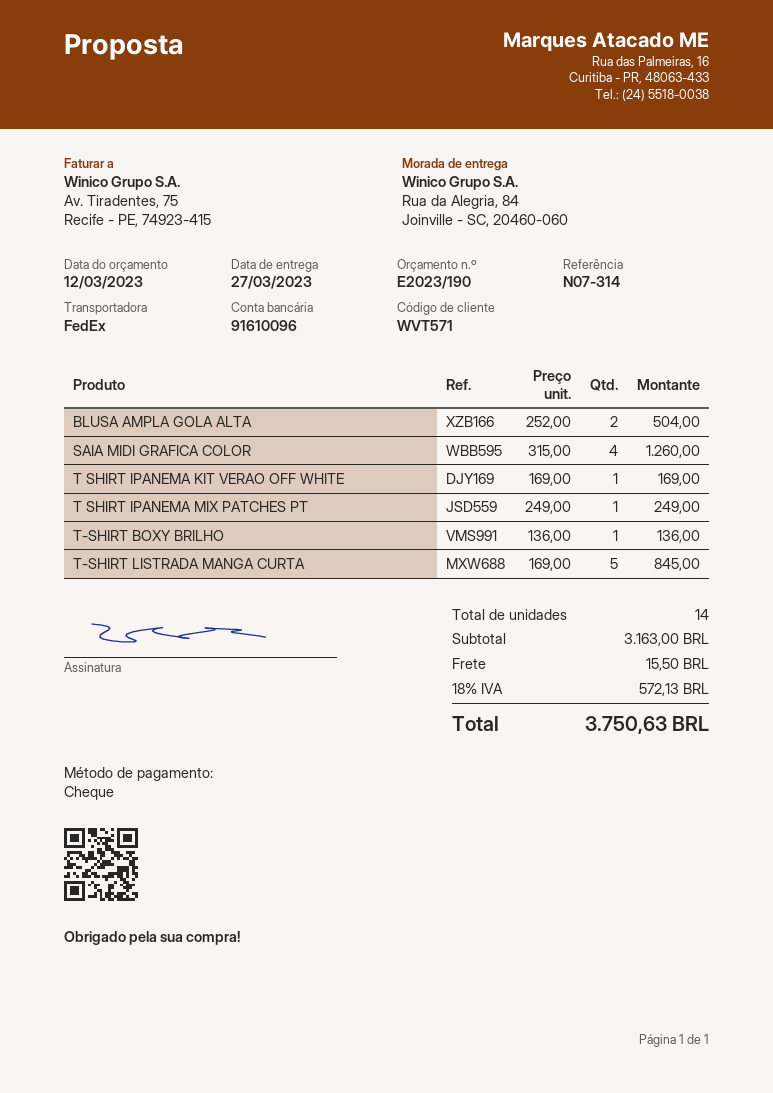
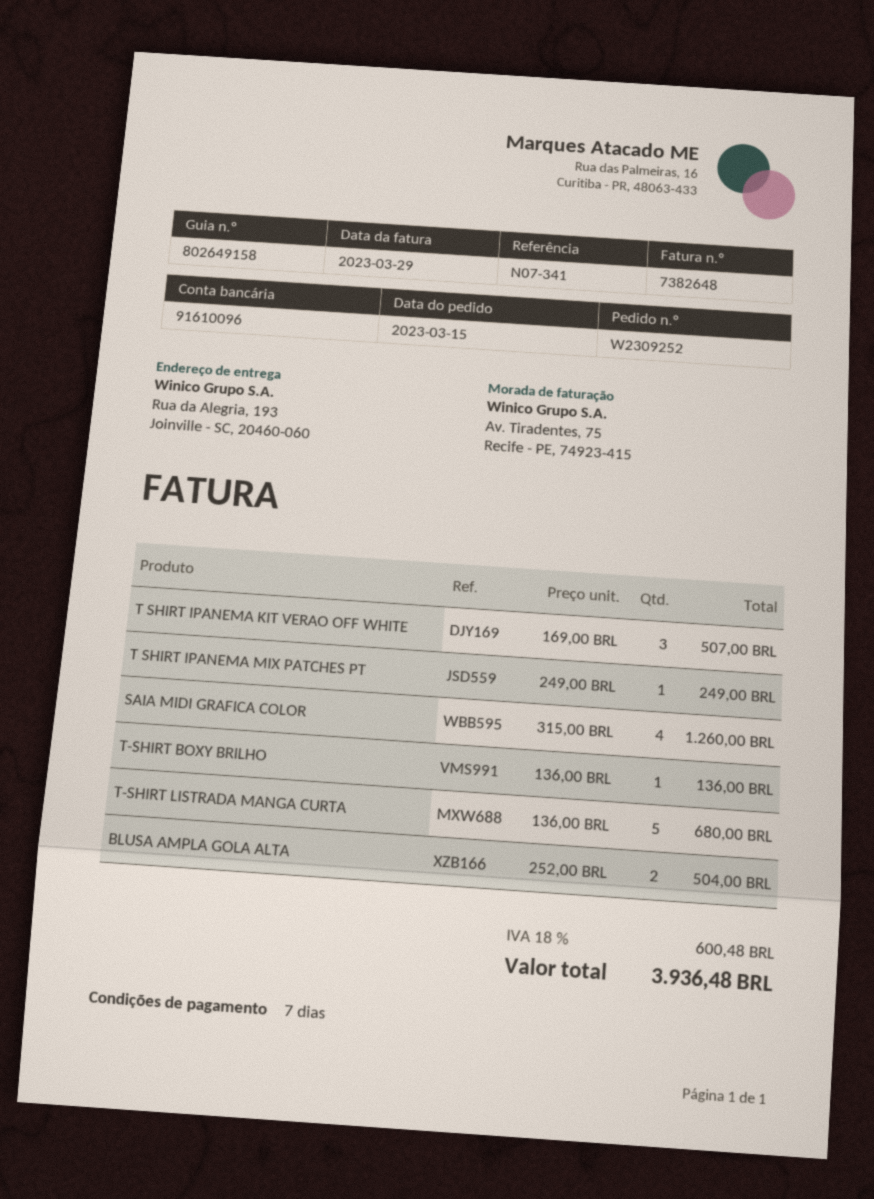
reference: N07-314 -> N07-341
ship to: Rua da Alegria, 84, Joinville - SC, 20460-060 -> Rua da Alegria, 193, Joinville - SC, 20460-060
T SHIRT IPANEMA KIT VERAO OFF WHITE: 1 x 169.00 = 169.00 -> 3 x 169.00 = 507.00
T-SHIRT LISTRADA MANGA CURTA: 5 x 169.00 = 845.00 -> 5 x 136.00 = 680.00
shipping: 15.50 -> none
tax: 18% = 572.13 -> 18% = 600.48
total: 3750.63 -> 3936.48

